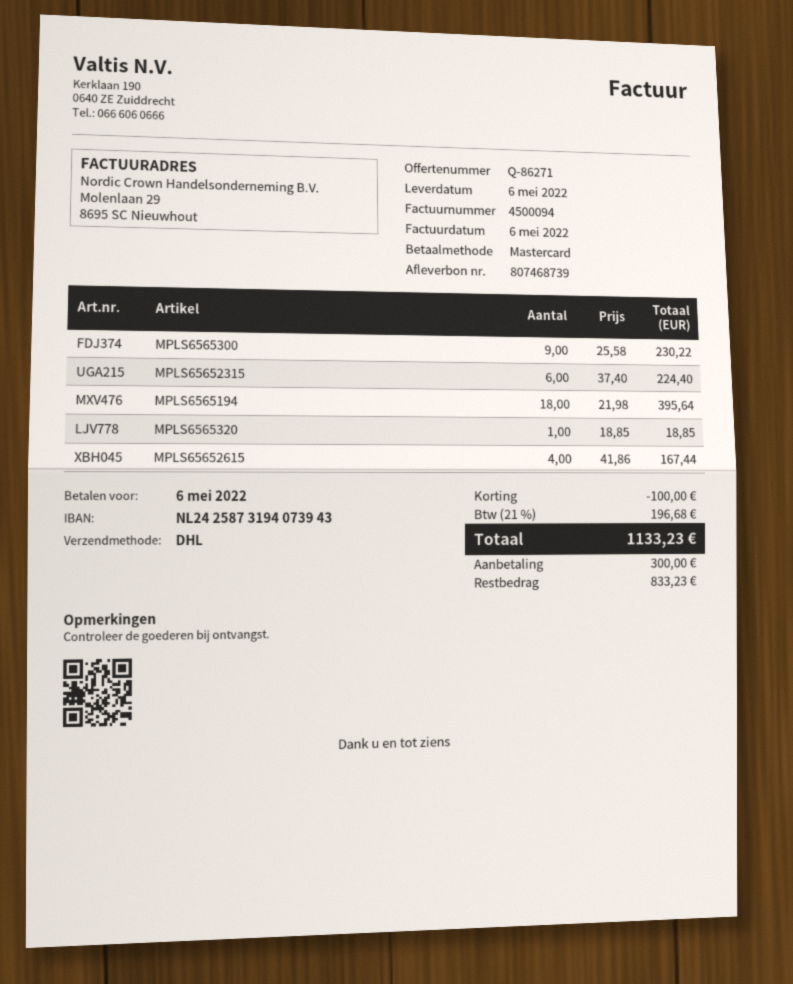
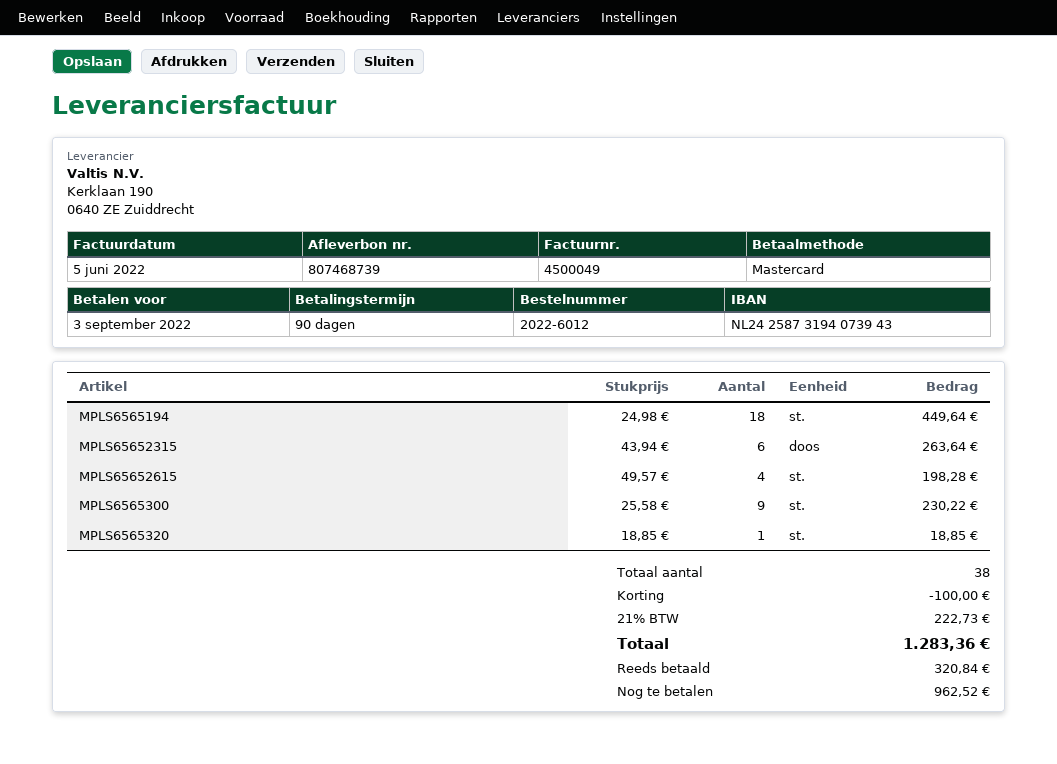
invoice number: 4500094 -> 4500049
invoice date: 2022-05-06 -> 2022-06-05
due date: 2022-05-06 -> 2022-09-03
MPLS65652315: 6 x 37.40 = 224.40 -> 6 x 43.94 = 263.64
MPLS6565194: 18 x 21.98 = 395.64 -> 18 x 24.98 = 449.64
MPLS65652615: 4 x 41.86 = 167.44 -> 4 x 49.57 = 198.28
tax: 21% = 196.68 -> 21% = 222.73
total: 1133.23 -> 1283.36
deposit: 300.00 -> 320.84
balance: 833.23 -> 962.52

